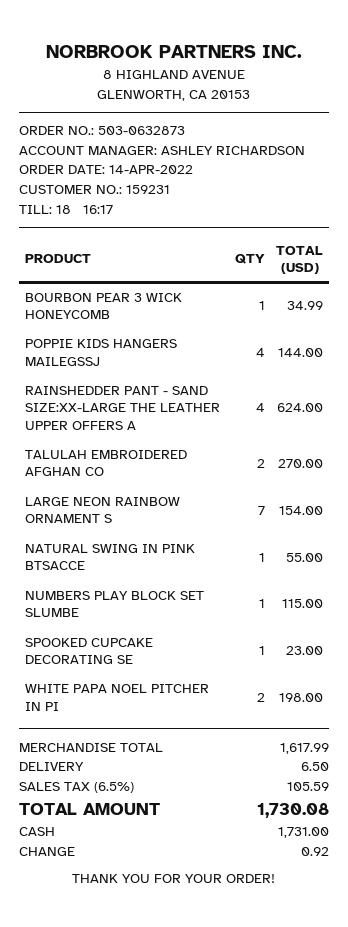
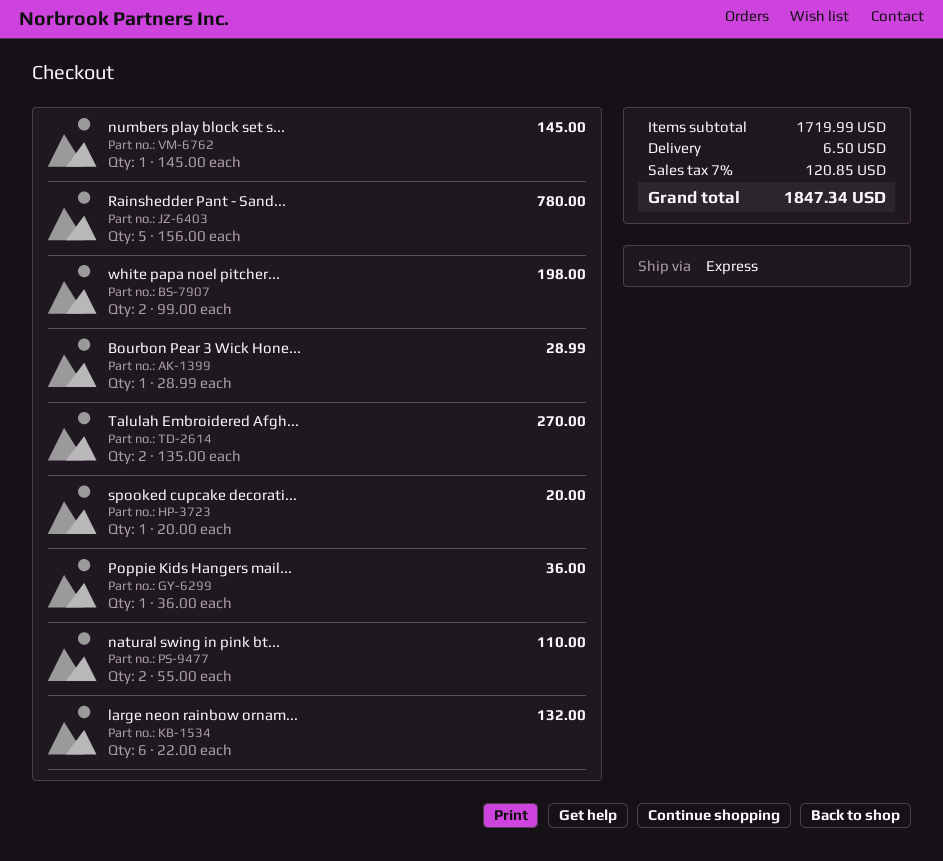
BOURBON PEAR 3 WICK HONEYCOMB: 1 for 34.99 -> 1 for 28.99
POPPIE KIDS HANGERS MAILEGSSJ: 4 for 144.00 -> 1 for 36.00
RAINSHEDDER PANT - SAND SIZE:XX-LARGE THE LEATHER UPPER OFFERS A: 4 for 624.00 -> 5 for 780.00
LARGE NEON RAINBOW ORNAMENT S: 7 for 154.00 -> 6 for 132.00
NATURAL SWING IN PINK BTSACCE: 1 for 55.00 -> 2 for 110.00
NUMBERS PLAY BLOCK SET SLUMBE: 1 for 115.00 -> 1 for 145.00
SPOOKED CUPCAKE DECORATING SE: 1 for 23.00 -> 1 for 20.00
subtotal: 1617.99 -> 1719.99
tax: 6.5% = 105.59 -> 7% = 120.85
total: 1730.08 -> 1847.34

